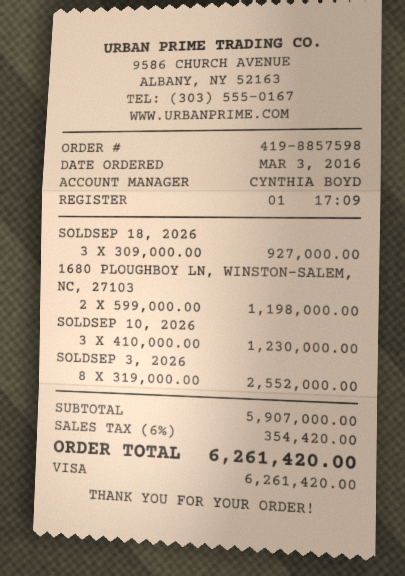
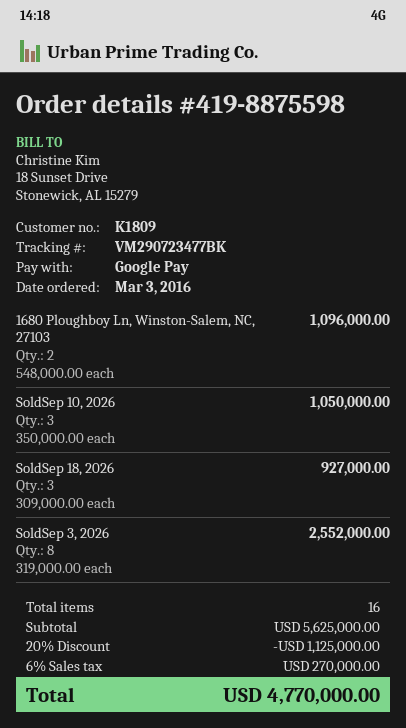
order number: 419-8857598 -> 419-8875598
payment method: Visa -> Google Pay
1680 PLOUGHBOY LN, WINSTON-SALEM, NC, 27103: 2 x 599000.00 = 1198000.00 -> 2 x 548000.00 = 1096000.00
SOLDSEP 10, 2026: 3 x 410000.00 = 1230000.00 -> 3 x 350000.00 = 1050000.00
subtotal: 5907000.00 -> 5625000.00
discount: none -> 20% = 1125000.00
tax: 6% = 354420.00 -> 6% = 270000.00
total: 6261420.00 -> 4770000.00

